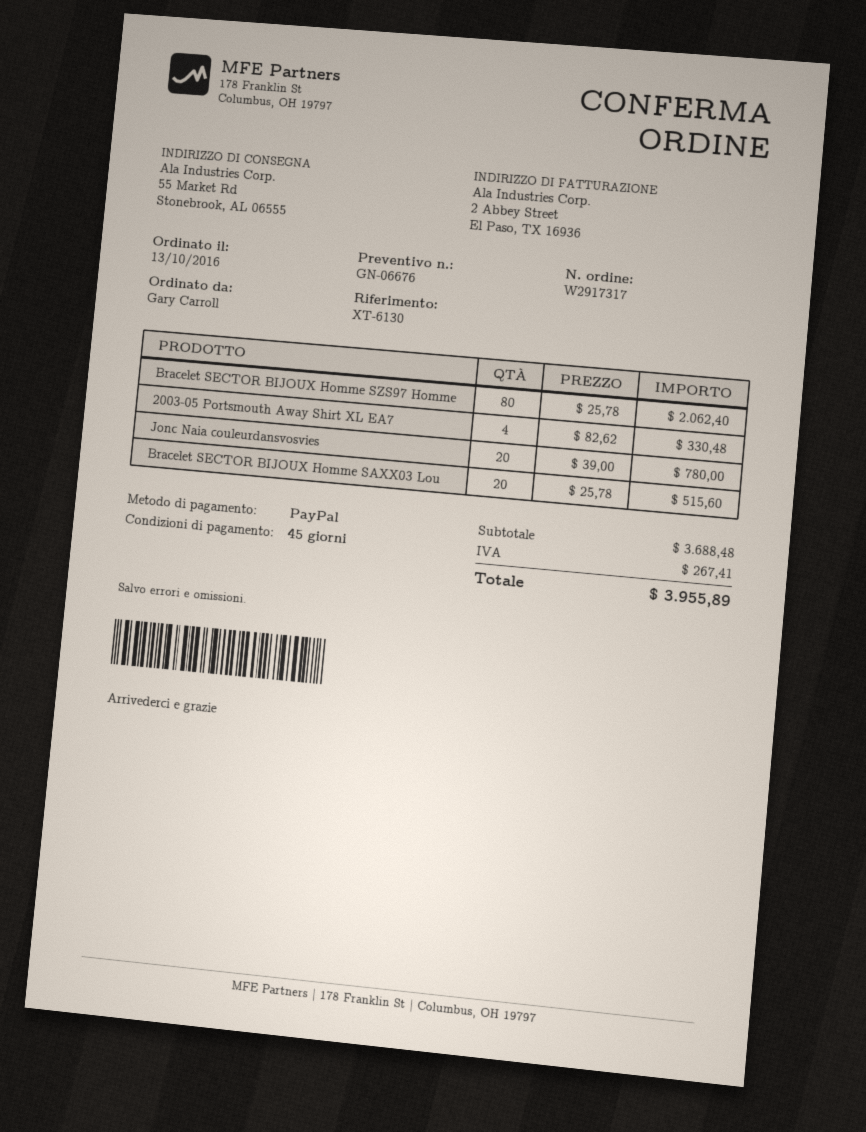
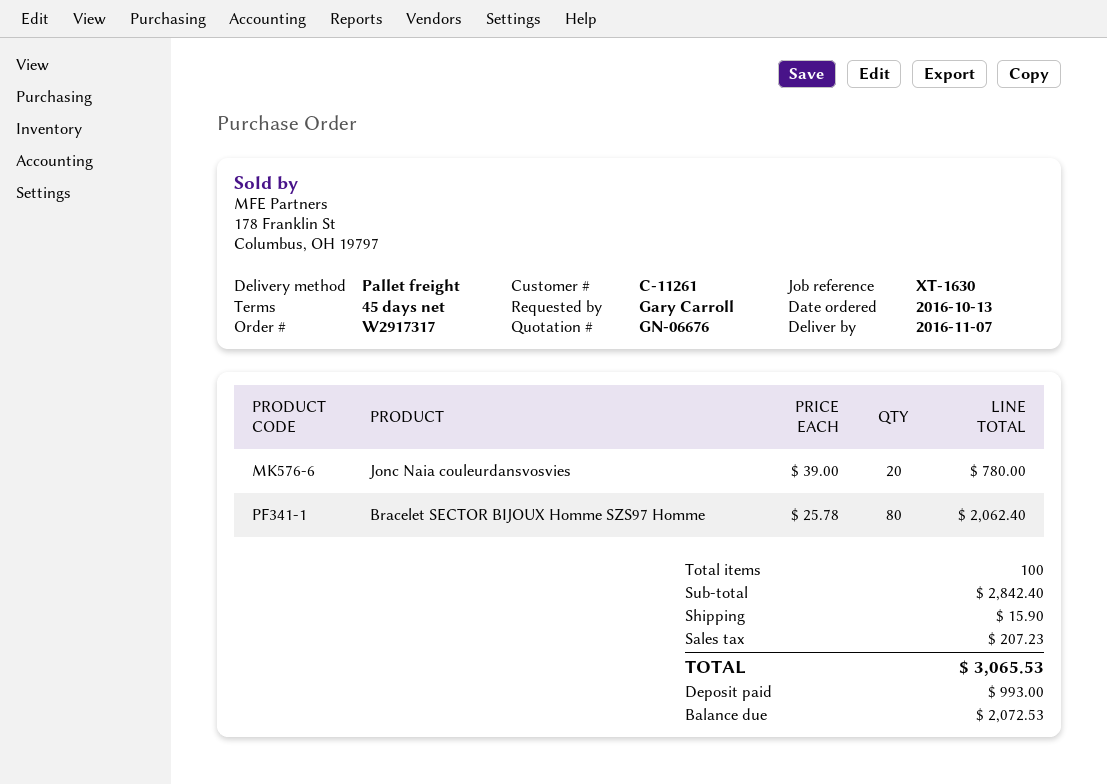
reference: XT-6130 -> XT-1630
2003-05 Portsmouth Away Shirt XL EA7: 4 x 82.62 = 330.48 -> none
Bracelet SECTOR BIJOUX Homme SAXX03 Lou: 20 x 25.78 = 515.60 -> none
subtotal: 3688.48 -> 2842.40
shipping: none -> 15.90
tax: 267.41 -> 207.23
total: 3955.89 -> 3065.53

